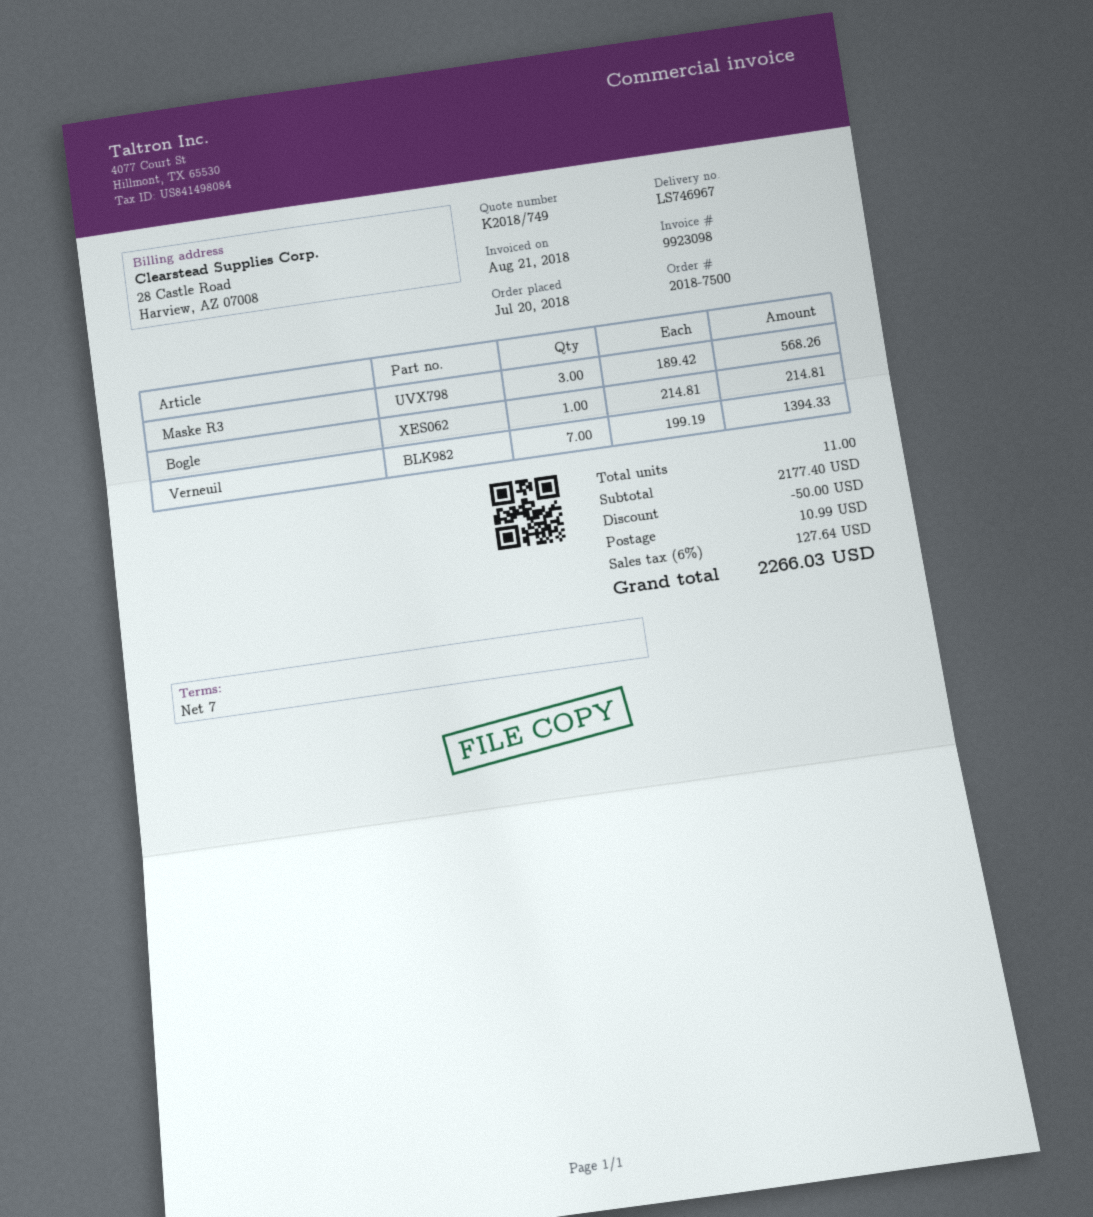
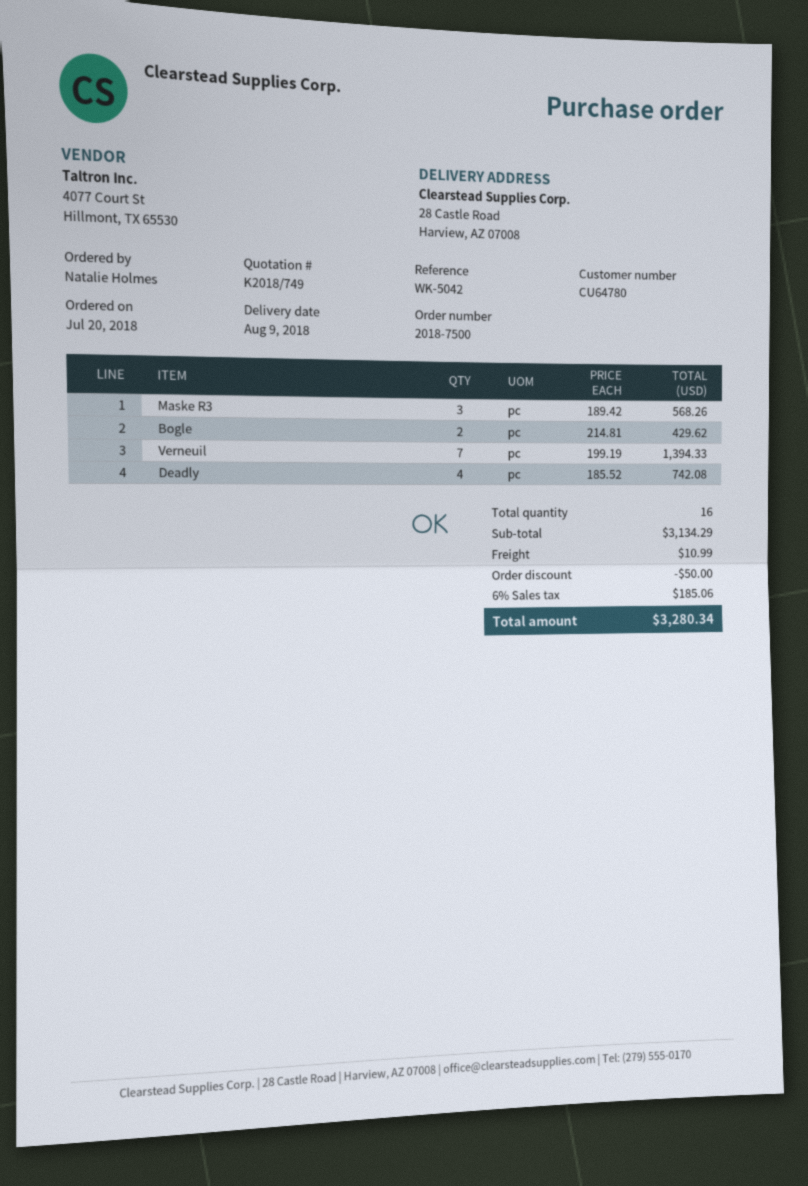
Bogle: 1 x 214.81 = 214.81 -> 2 x 214.81 = 429.62
Deadly: none -> 4 x 185.52 = 742.08
total quantity: 11 -> 16
subtotal: 2177.40 -> 3134.29
tax: 6% = 127.64 -> 6% = 185.06
total: 2266.03 -> 3280.34

